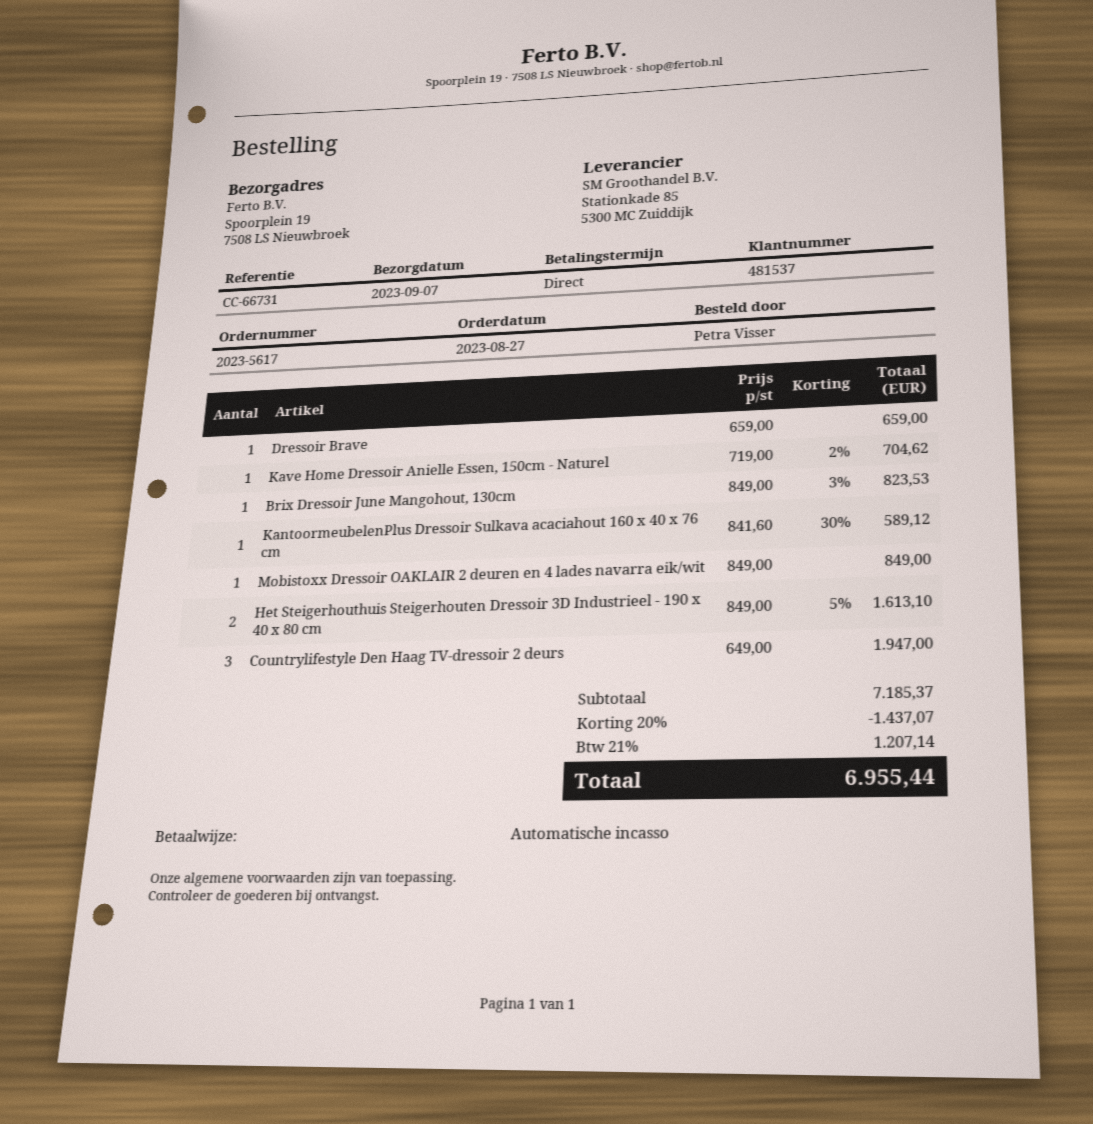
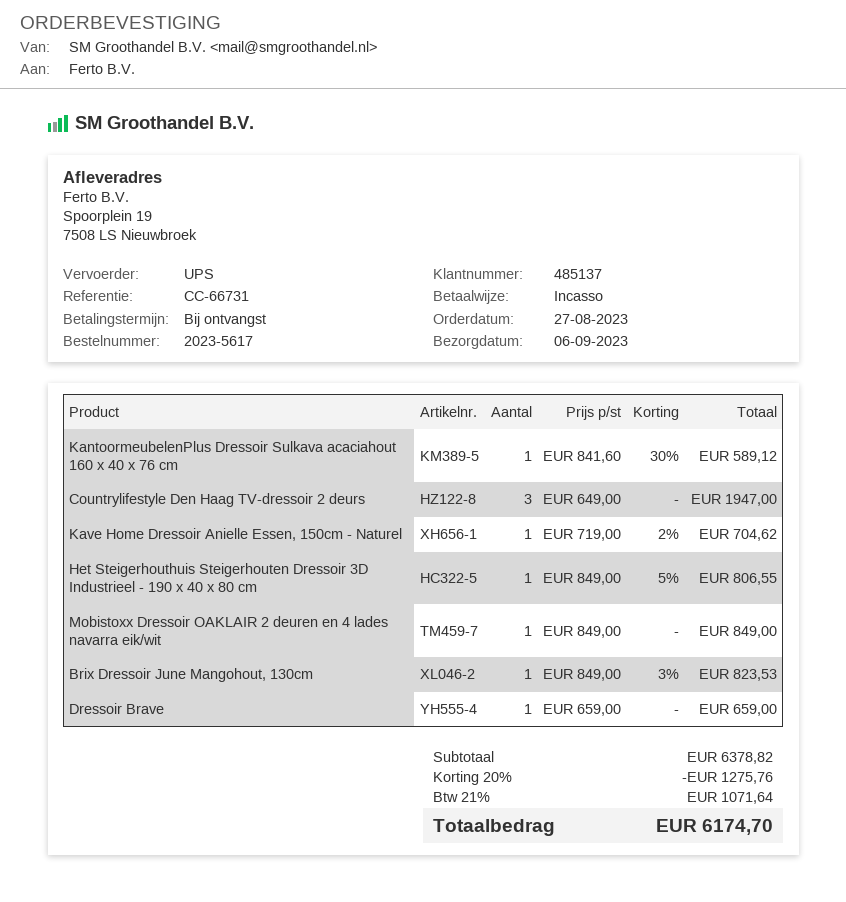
delivery date: 2023-09-07 -> 2023-09-06
customer number: 481537 -> 485137
Het Steigerhouthuis Steigerhouten Dressoir 3D Industrieel - 190 x 40 x 80 cm: 2 x 849.00 - 5% = 1613.10 -> 1 x 849.00 - 5% = 806.55
subtotal: 7185.37 -> 6378.82
discount: 20% = 1437.07 -> 20% = 1275.76
tax: 21% = 1207.14 -> 21% = 1071.64
total: 6955.44 -> 6174.70

